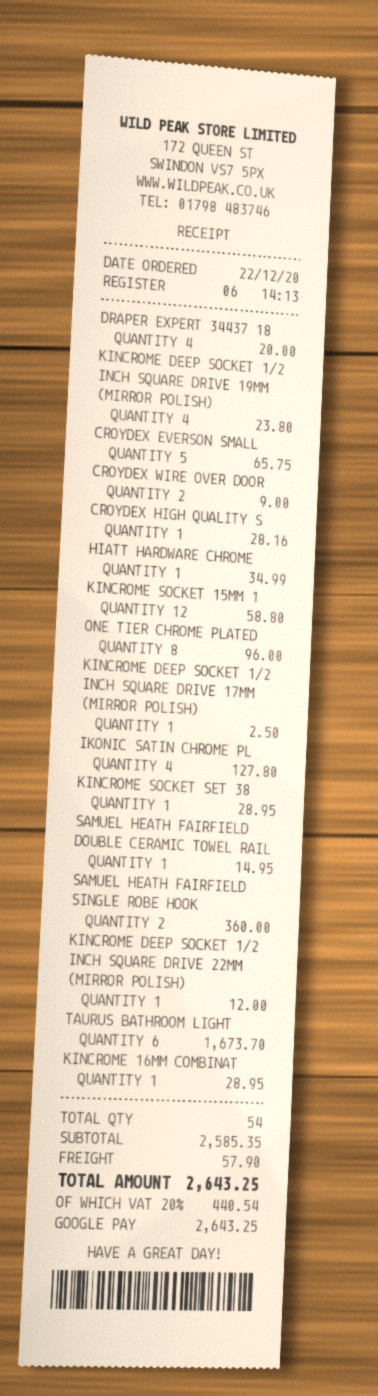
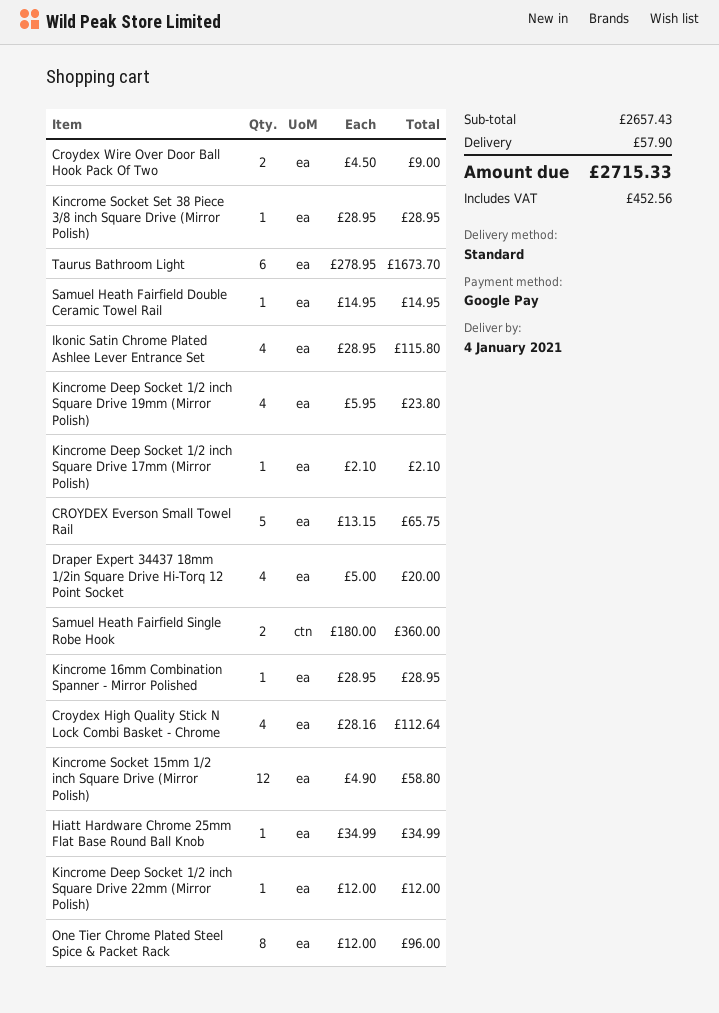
CROYDEX HIGH QUALITY S: 1 for 28.16 -> 4 for 112.64
KINCROME DEEP SOCKET 1/2 INCH SQUARE DRIVE 17MM (MIRROR POLISH): 1 for 2.50 -> 1 for 2.10
IKONIC SATIN CHROME PL: 4 for 127.80 -> 4 for 115.80
subtotal: 2585.35 -> 2657.43
tax: 440.54 -> 452.56
total: 2643.25 -> 2715.33

